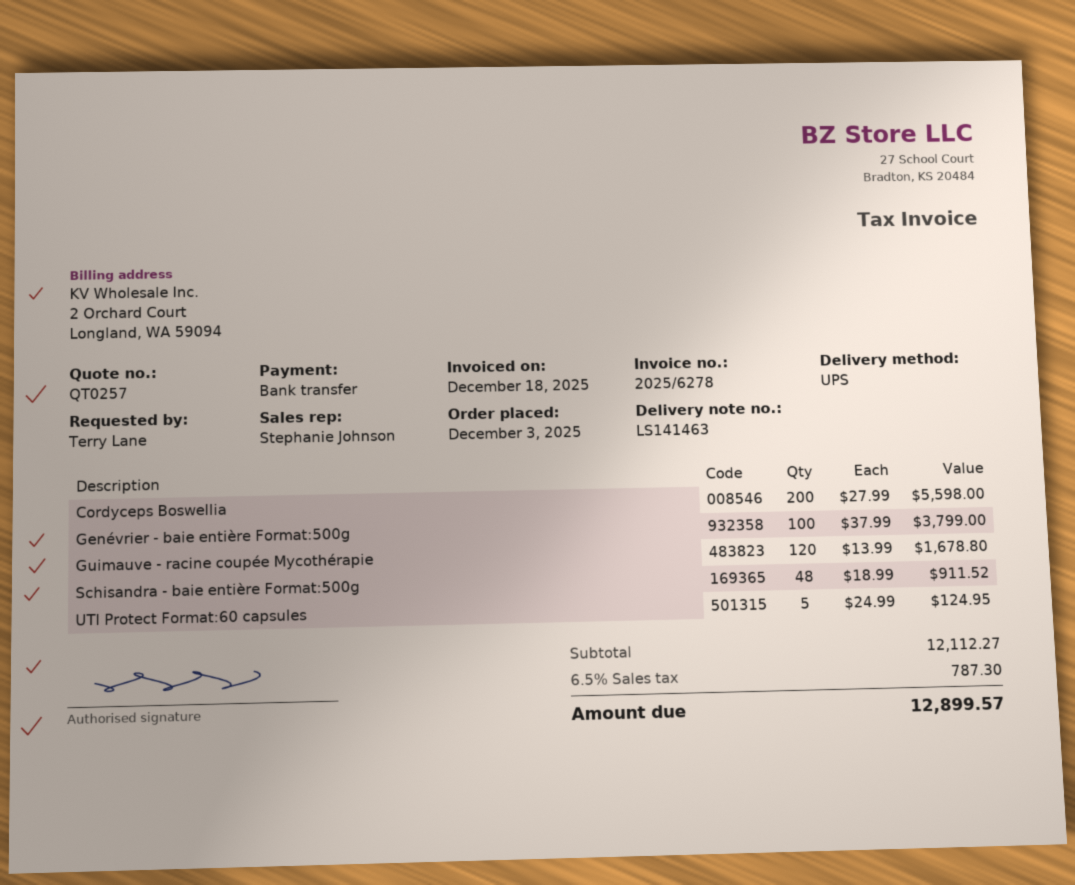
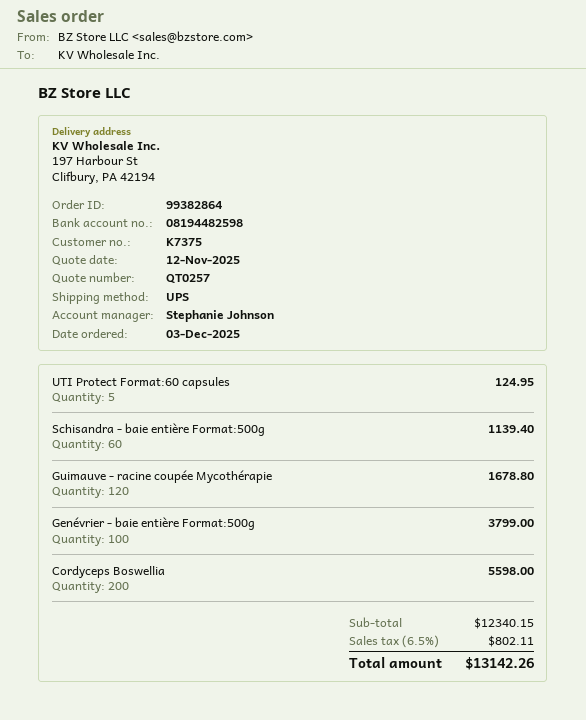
Schisandra - baie entière Format:500g: 48 for 911.52 -> 60 for 1139.40
subtotal: 12112.27 -> 12340.15
tax: 6.5% = 787.30 -> 6.5% = 802.11
total: 12899.57 -> 13142.26

